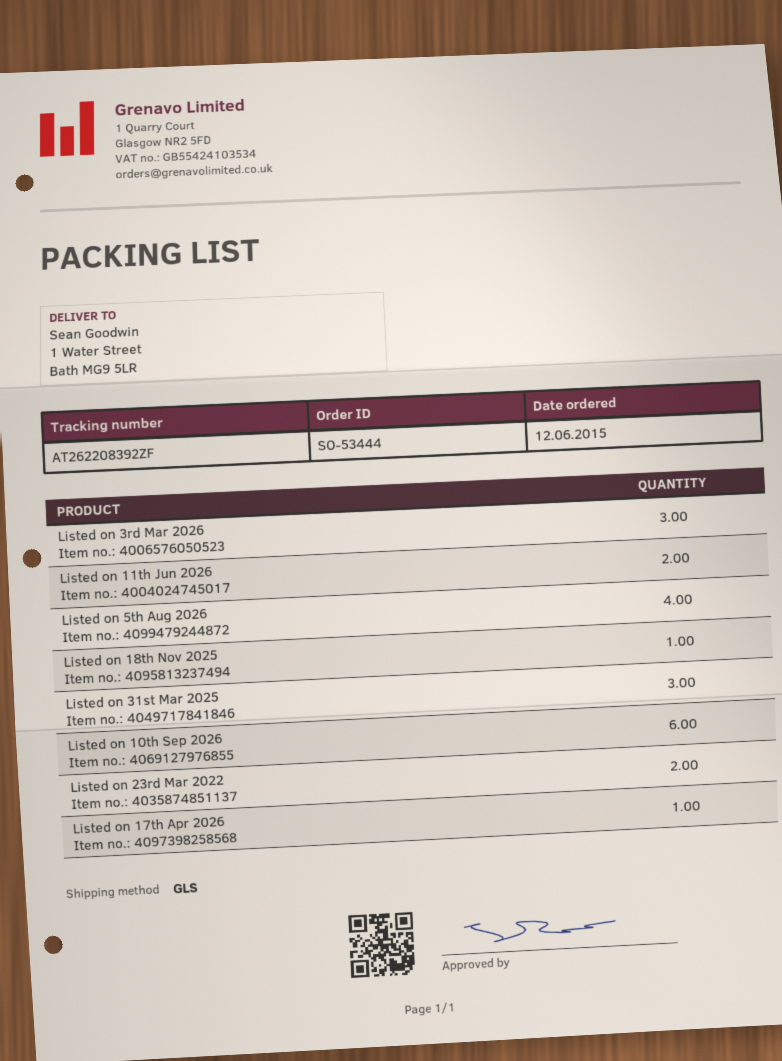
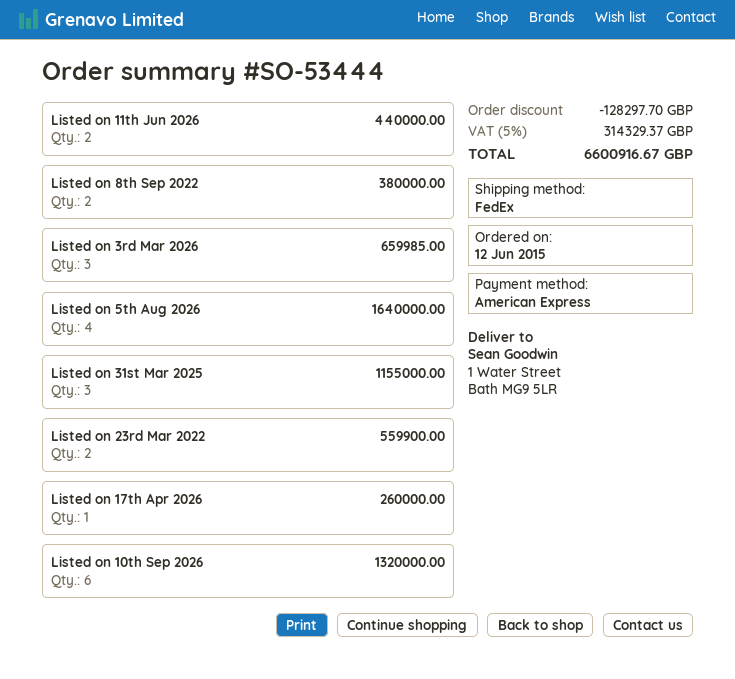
shipping method: GLS -> FedEx
Listed on 18th Nov 2025: 1 -> none
Listed on 8th Sep 2022: none -> 2

